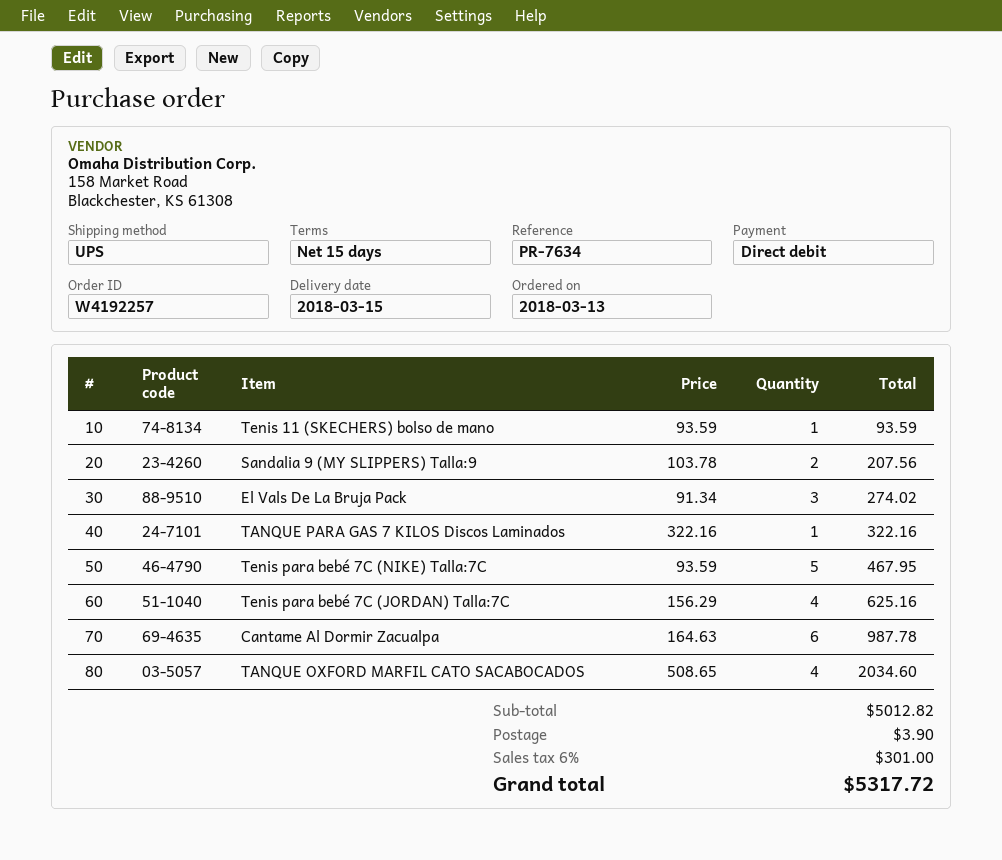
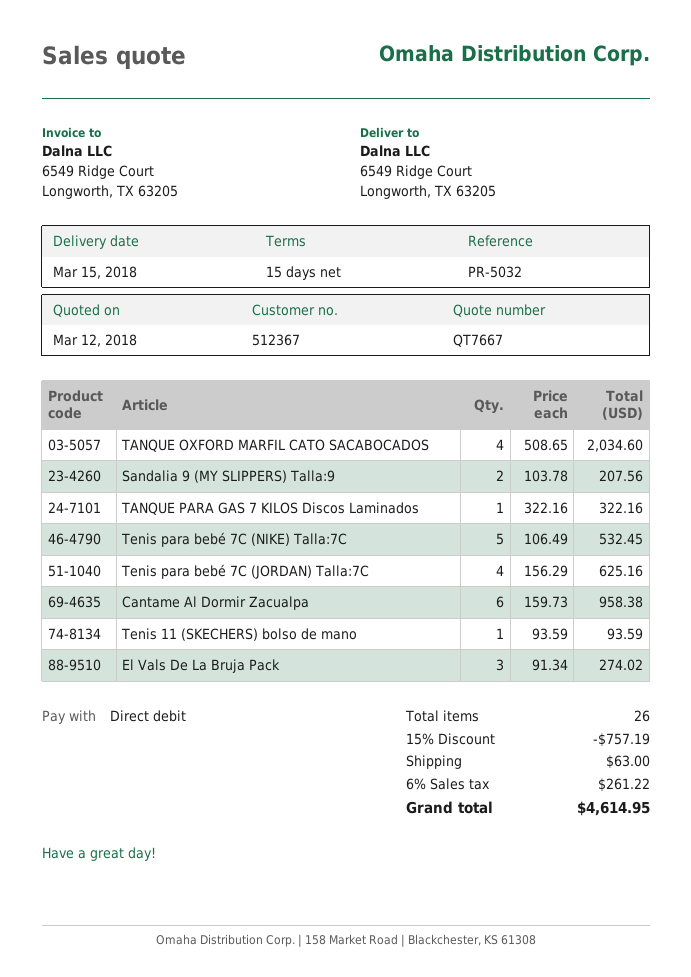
reference: PR-7634 -> PR-5032
Tenis para bebé 7C (NIKE) Talla:7C: 5 x 93.59 = 467.95 -> 5 x 106.49 = 532.45
Cantame Al Dormir Zacualpa: 6 x 164.63 = 987.78 -> 6 x 159.73 = 958.38
discount: none -> 15% = 757.19
shipping: 3.90 -> 63.00
tax: 6% = 301.00 -> 6% = 261.22
total: 5317.72 -> 4614.95

